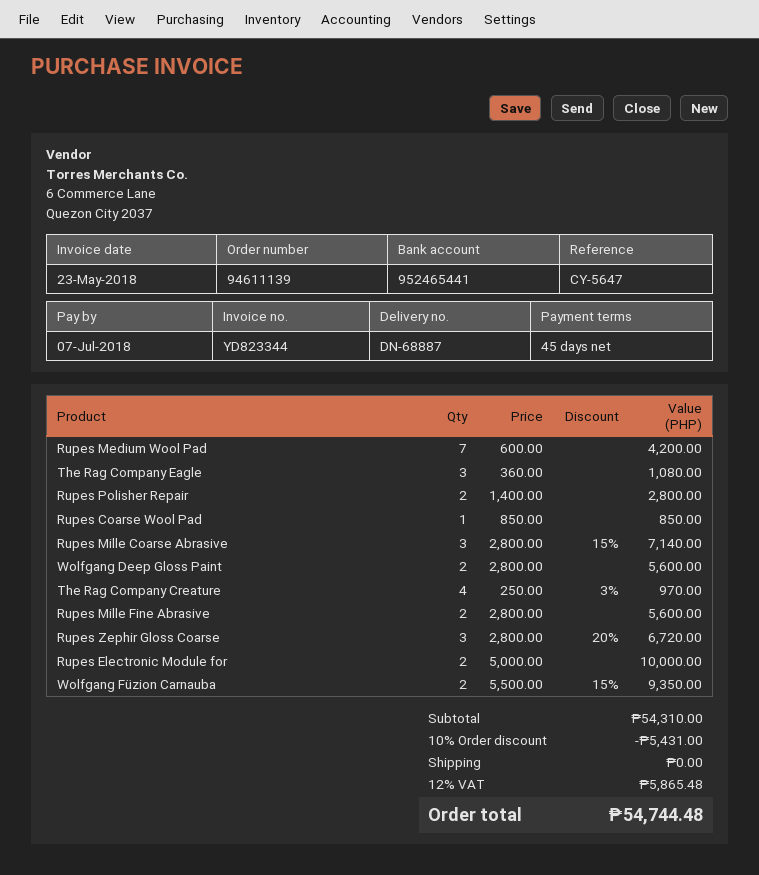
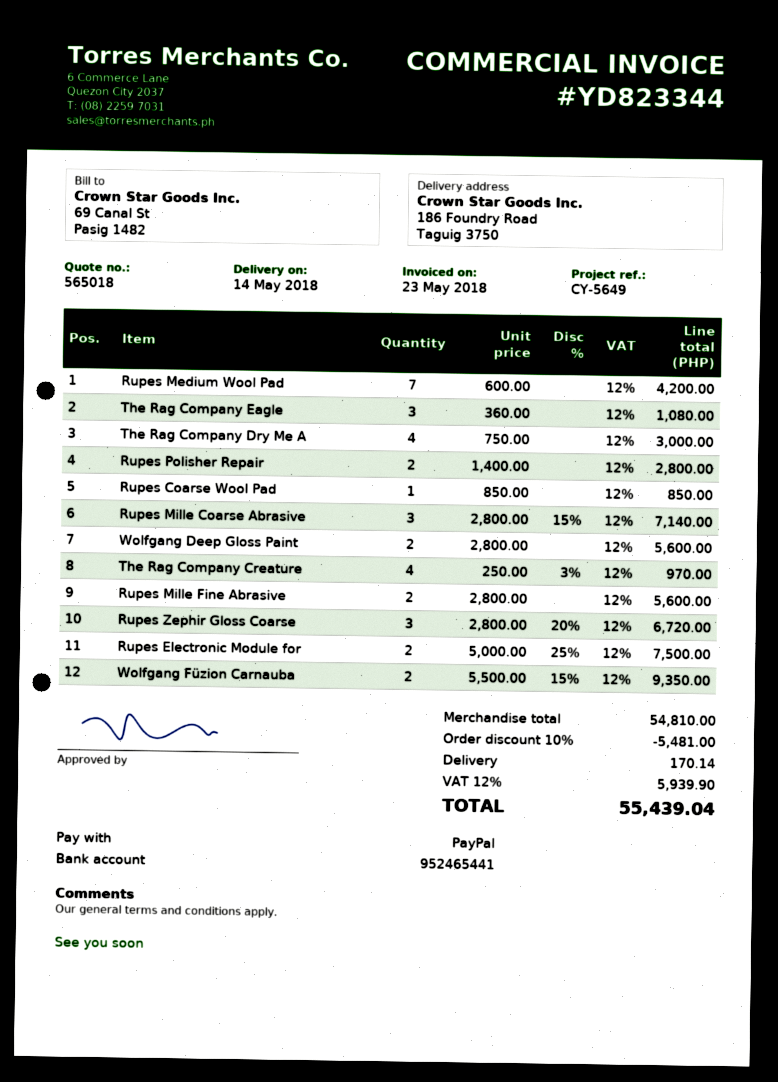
reference: CY-5647 -> CY-5649
Rupes Electronic Module for: 2 x 5000.00 = 10000.00 -> 2 x 5000.00 - 25% = 7500.00
The Rag Company Dry Me A: none -> 4 x 750.00 = 3000.00
subtotal: 54310.00 -> 54810.00
discount: 10% = 5431.00 -> 10% = 5481.00
shipping: 0.00 -> 170.14
tax: 12% = 5865.48 -> 12% = 5939.90
total: 54744.48 -> 55439.04

